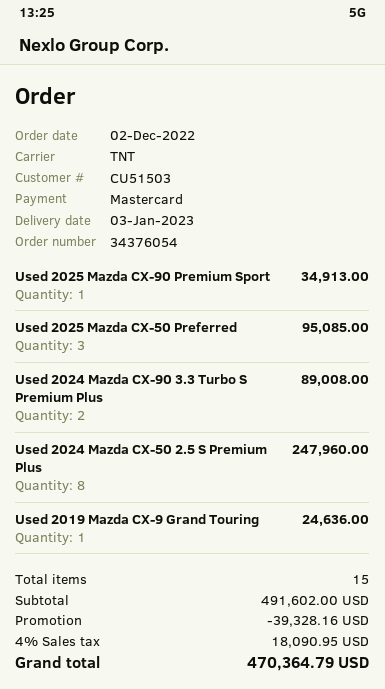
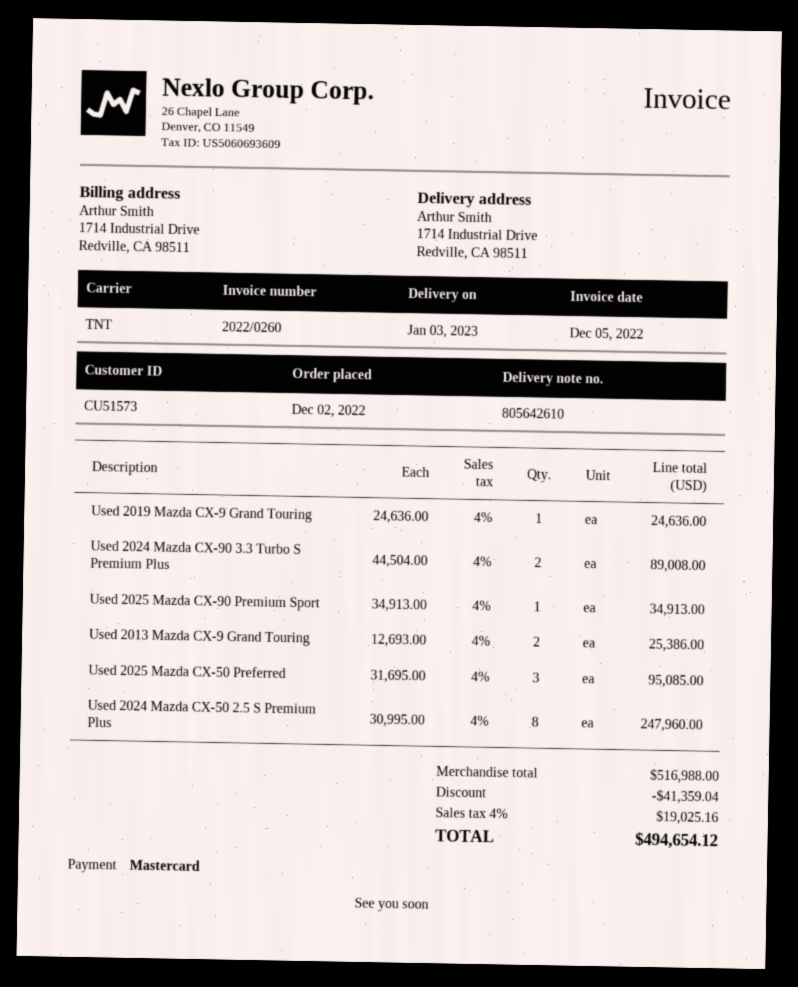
customer number: CU51503 -> CU51573
Used 2013 Mazda CX-9 Grand Touring: none -> 2 for 25386.00
subtotal: 491602.00 -> 516988.00
discount: 39328.16 -> 41359.04
tax: 4% = 18090.95 -> 4% = 19025.16
total: 470364.79 -> 494654.12

